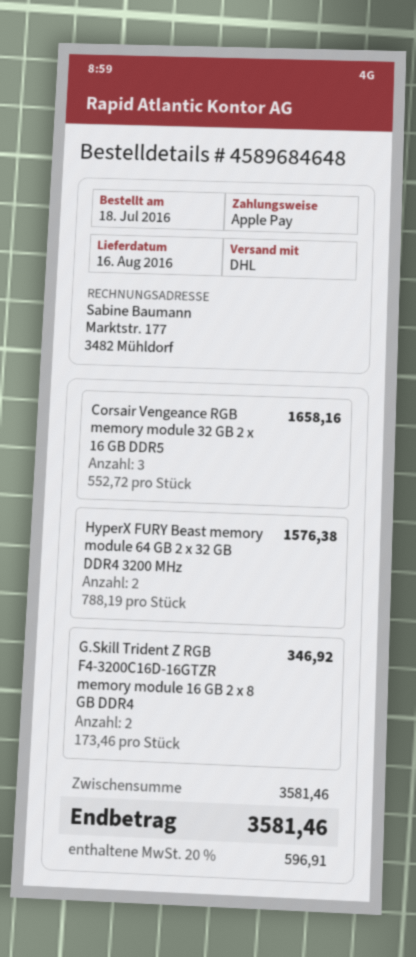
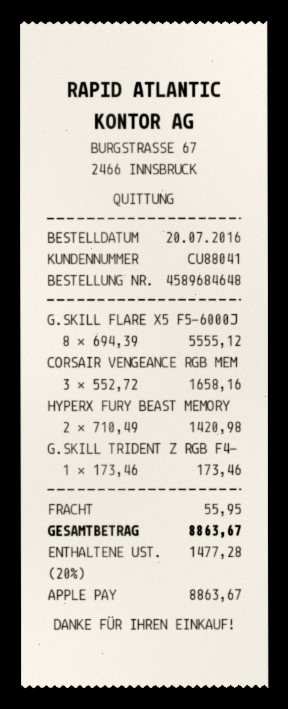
order date: 2016-07-18 -> 2016-07-20
HyperX FURY Beast memory module 64 GB 2 x 32 GB DDR4 3200 MHz: 2 x 788.19 = 1576.38 -> 2 x 710.49 = 1420.98
G.Skill Trident Z RGB F4-3200C16D-16GTZR memory module 16 GB 2 x 8 GB DDR4: 2 x 173.46 = 346.92 -> 1 x 173.46 = 173.46
G.SKILL FLARE X5 F5-6000J: none -> 8 x 694.39 = 5555.12
shipping: none -> 55.95
tax: 20% = 596.91 -> 20% = 1477.28
total: 3581.46 -> 8863.67

